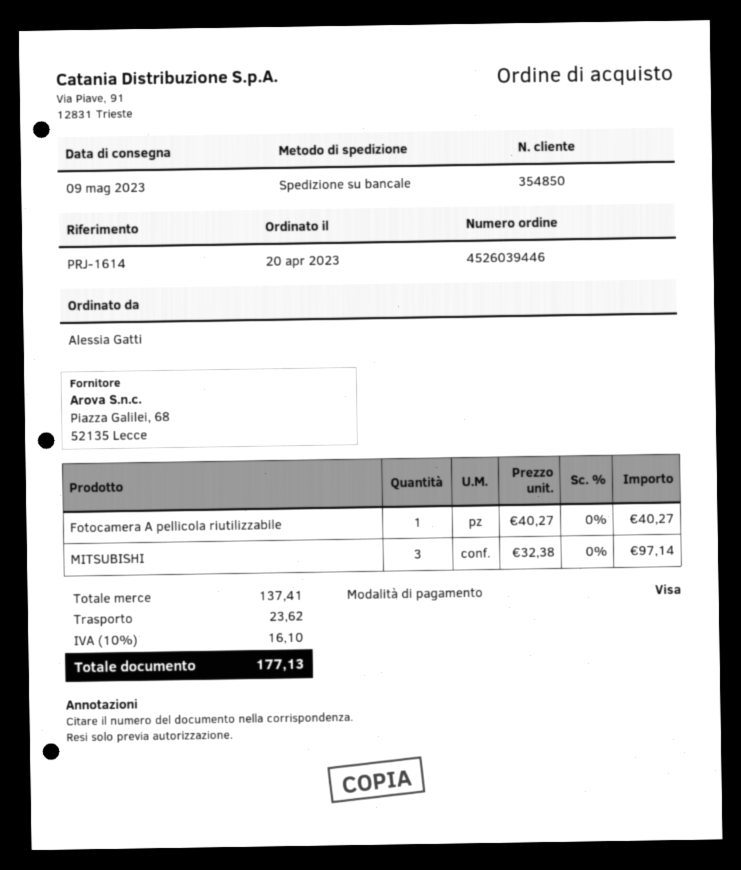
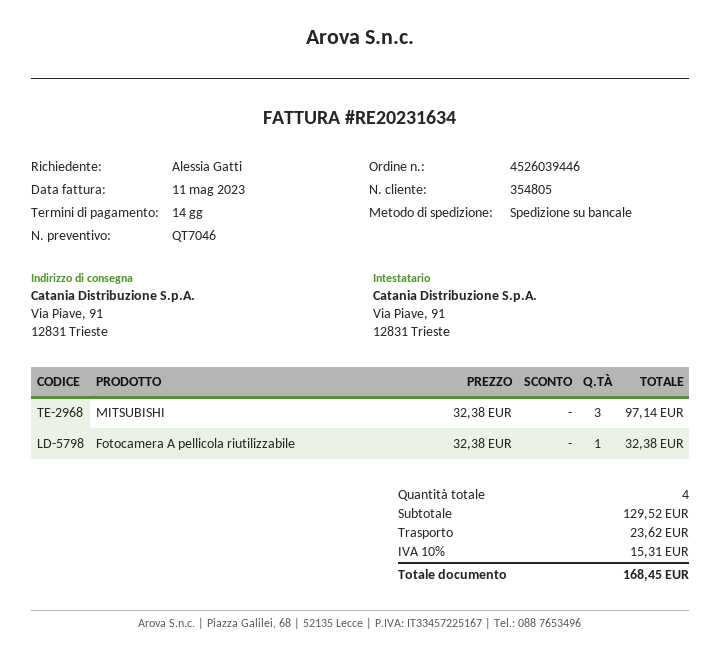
customer number: 354850 -> 354805
Fotocamera A pellicola riutilizzabile: 1 x 40.27 = 40.27 -> 1 x 32.38 = 32.38
subtotal: 137.41 -> 129.52
tax: 10% = 16.10 -> 10% = 15.31
total: 177.13 -> 168.45

